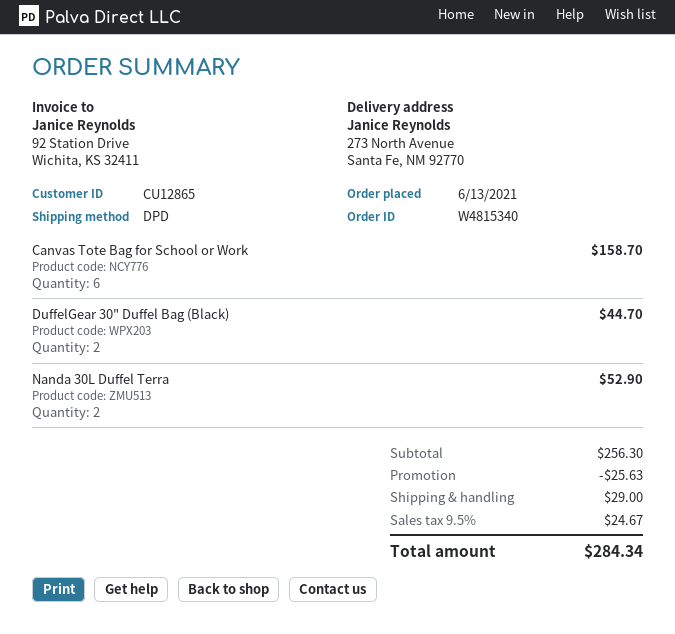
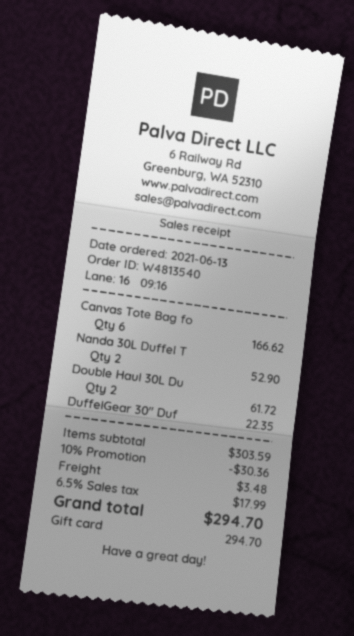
order number: W4815340 -> W4813540
Canvas Tote Bag for School or Work: 6 for 158.70 -> 6 for 166.62
DuffelGear 30" Duffel Bag (Black): 2 for 44.70 -> 1 for 22.35
Double Haul 30L Du: none -> 2 for 61.72
subtotal: 256.30 -> 303.59
discount: 25.63 -> 30.36
shipping: 29.00 -> 3.48
tax: 9.5% = 24.67 -> 6.5% = 17.99
total: 284.34 -> 294.70

